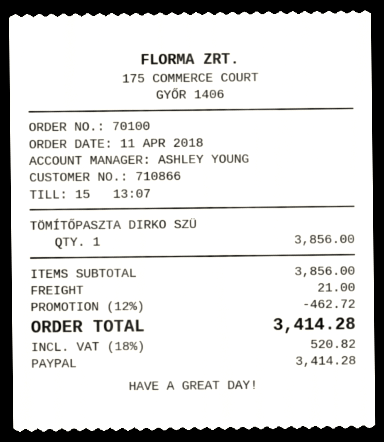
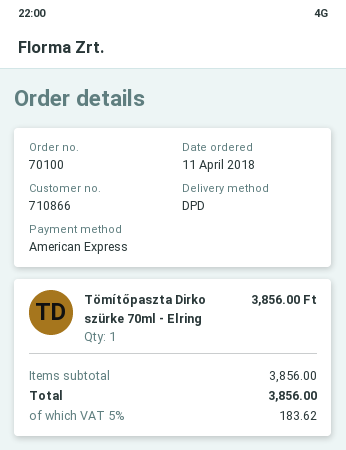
payment method: PayPal -> American Express
discount: 12% = 462.72 -> none
shipping: 21.00 -> none
tax: 18% = 520.82 -> 5% = 183.62
total: 3414.28 -> 3856.00

